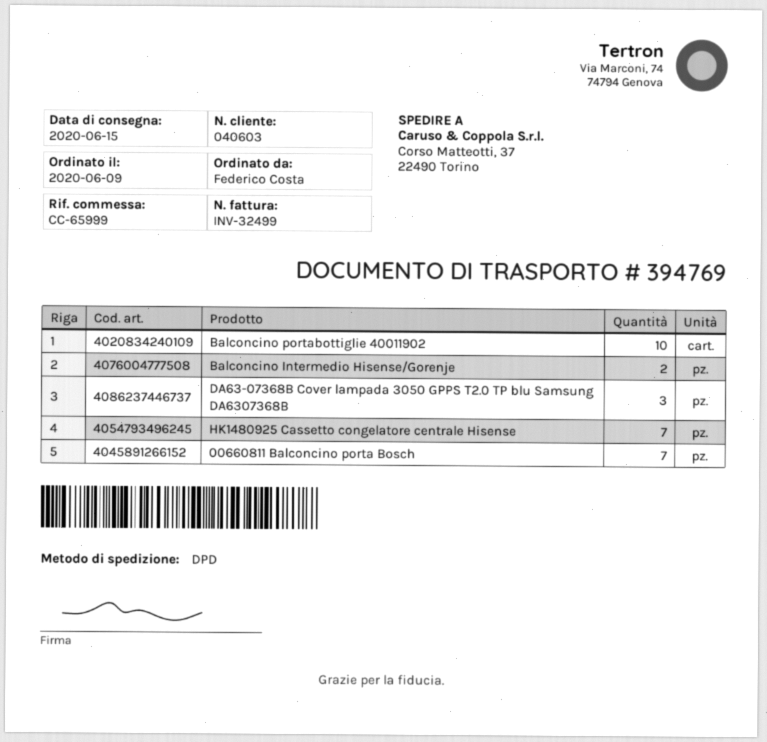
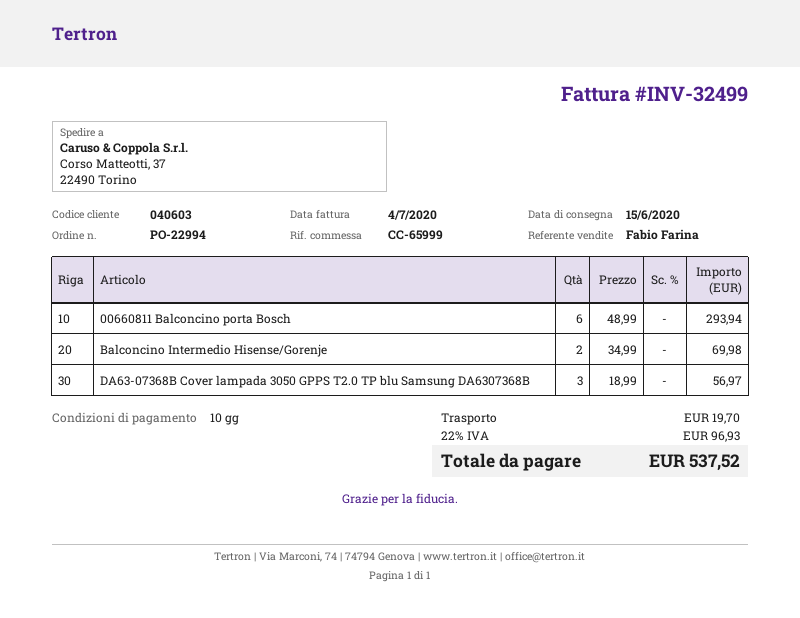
Balconcino portabottiglie 40011902: 10 -> none
HK1480925 Cassetto congelatore centrale Hisense: 7 -> none
00660811 Balconcino porta Bosch: 7 -> 6

